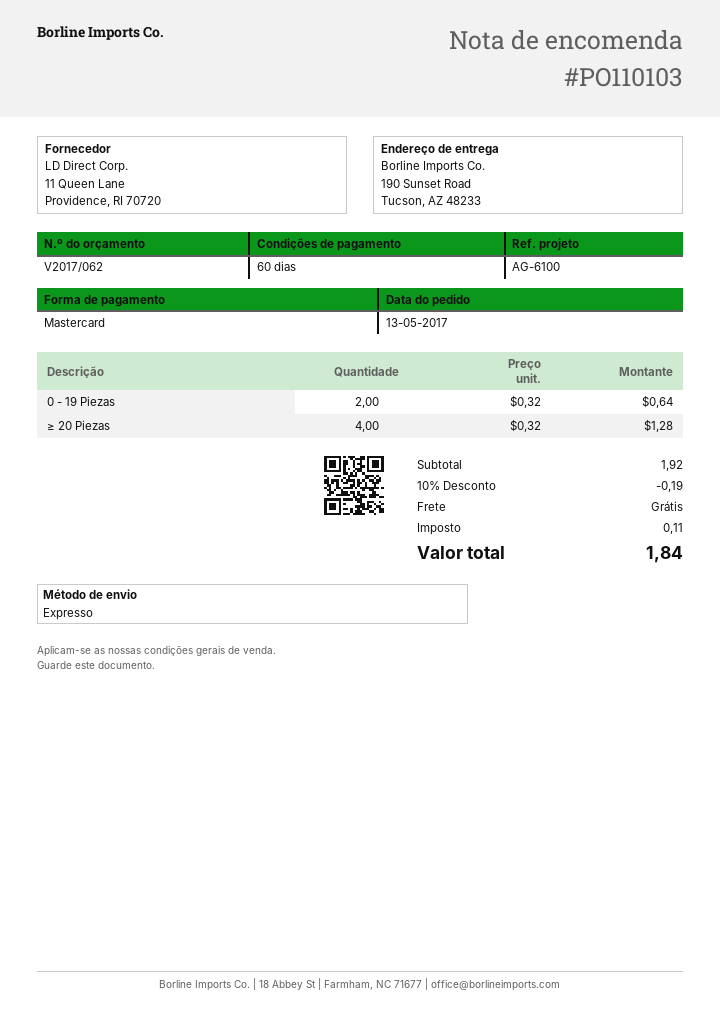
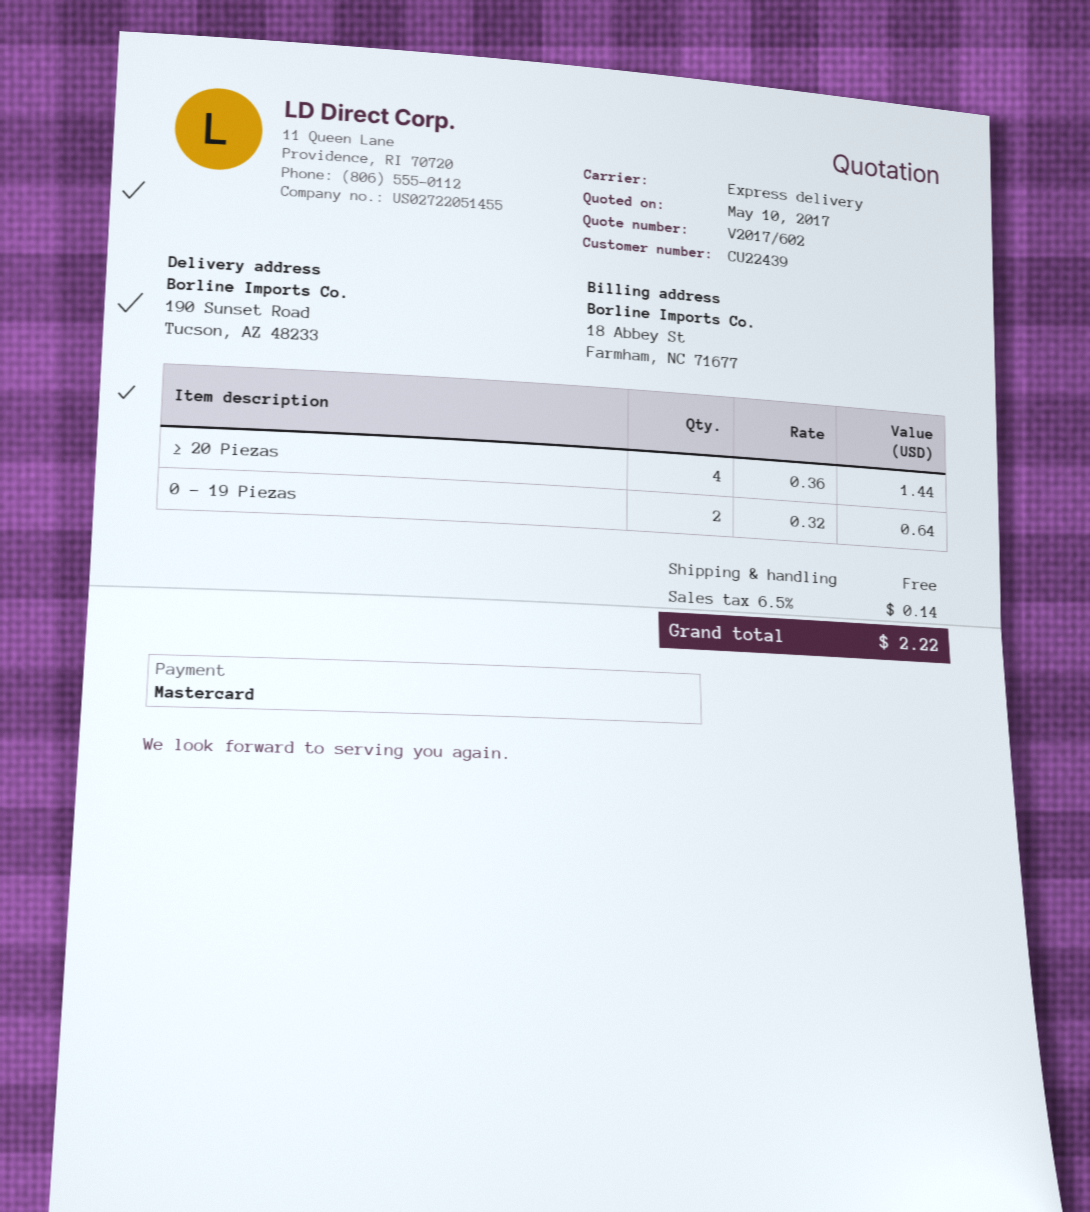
quote number: V2017/062 -> V2017/602
≥ 20 Piezas: 4 x 0.32 = 1.28 -> 4 x 0.36 = 1.44
discount: 10% = 0.19 -> none
tax: 0.11 -> 0.14
total: 1.84 -> 2.22

